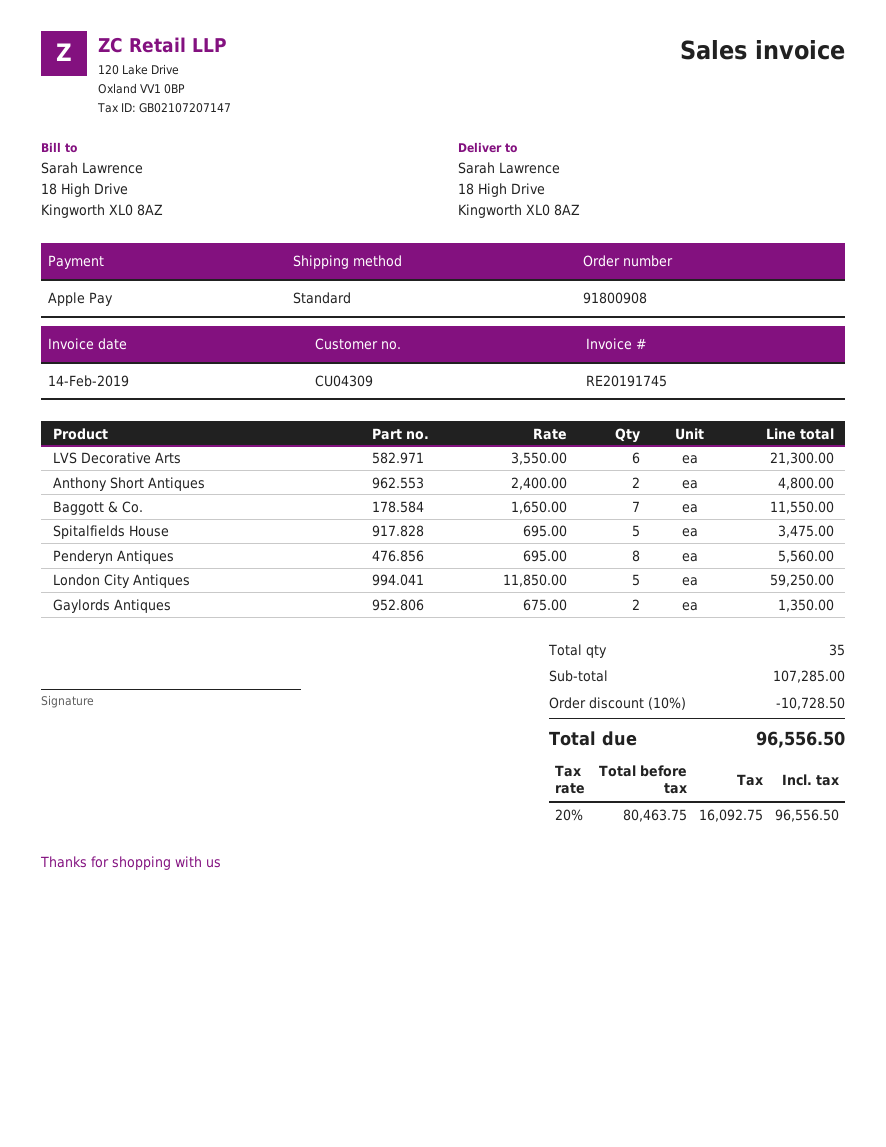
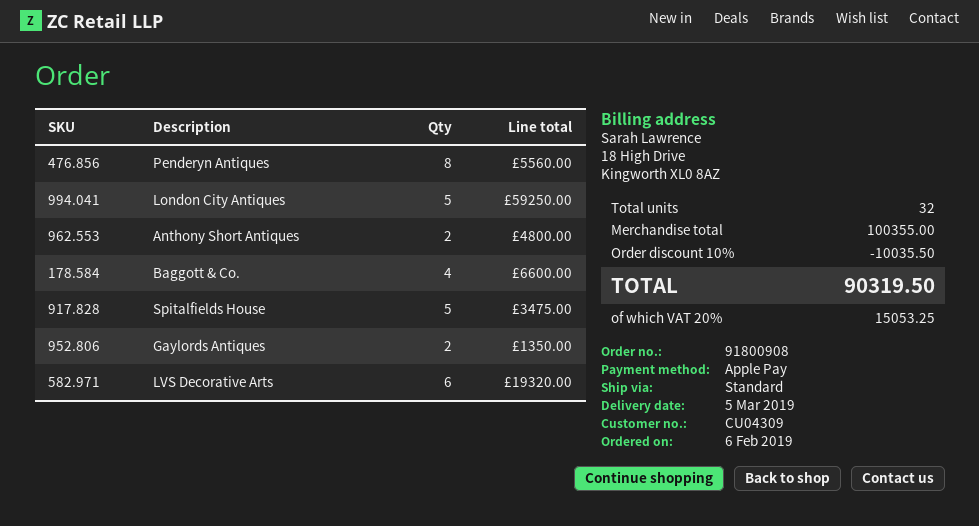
LVS Decorative Arts: 6 for 21300.00 -> 6 for 19320.00
Baggott & Co.: 7 for 11550.00 -> 4 for 6600.00
total quantity: 35 -> 32
subtotal: 107285.00 -> 100355.00
discount: 10% = 10728.50 -> 10% = 10035.50
tax: 20% = 16092.75 -> 20% = 15053.25
total: 96556.50 -> 90319.50

